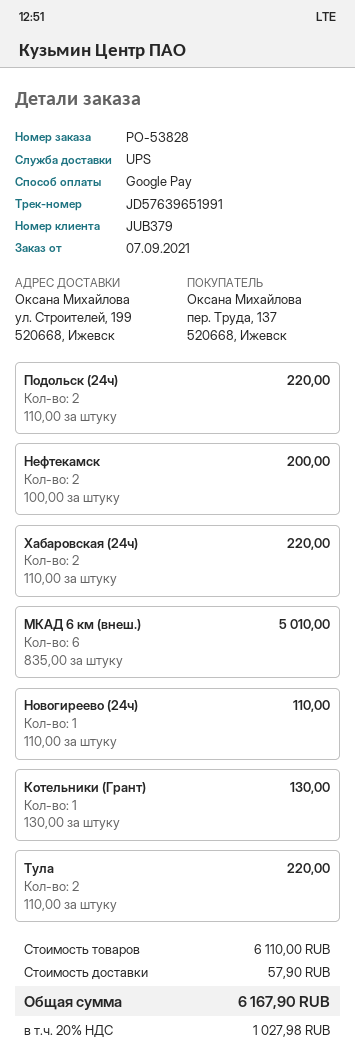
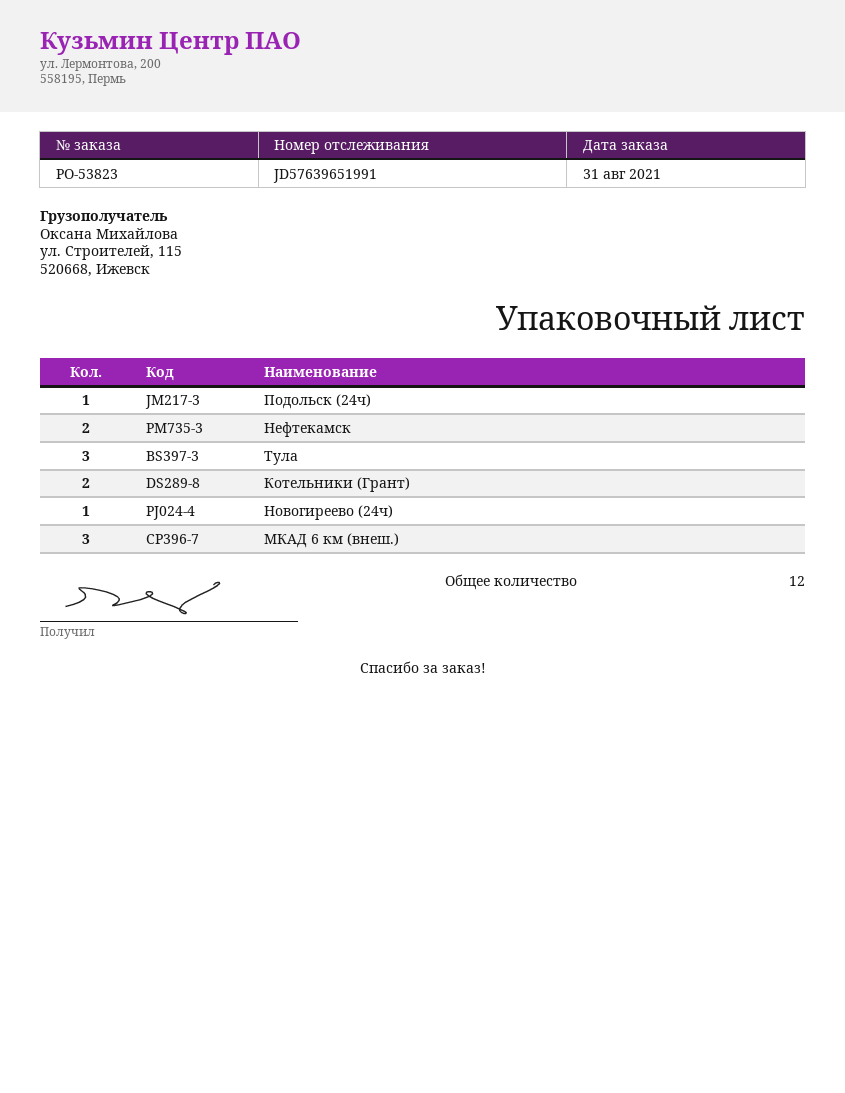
order number: PO-53828 -> PO-53823
order date: 2021-09-07 -> 2021-08-31
ship to: ул. Строителей, 199, 520668, Ижевск -> ул. Строителей, 115, 520668, Ижевск
Подольск (24ч): 2 -> 1
Хабаровская (24ч): 2 -> none
МКАД 6 км (внеш.): 6 -> 3
Котельники (Грант): 1 -> 2
Тула: 2 -> 3

